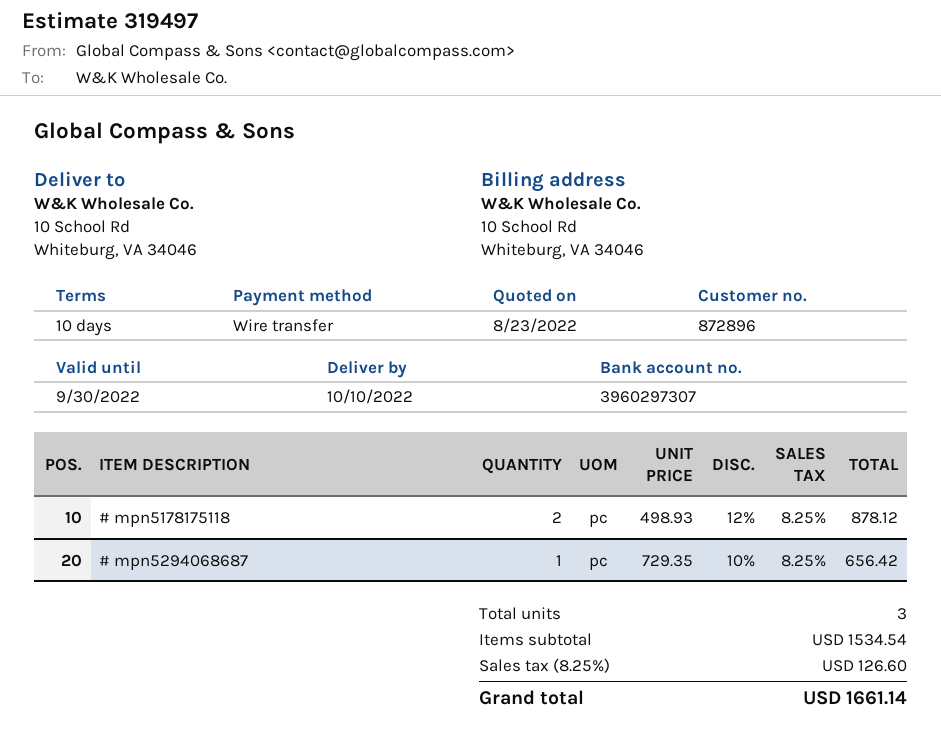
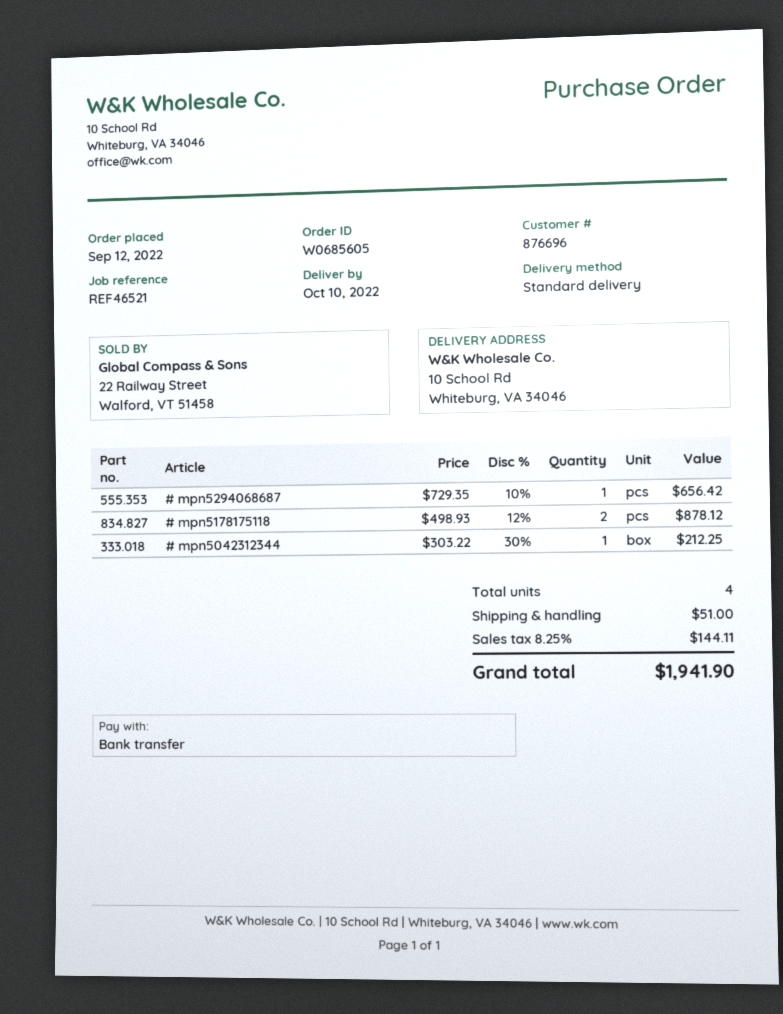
customer number: 872896 -> 876696
# mpn5042312344: none -> 1 x 303.22 - 30% = 212.25
total quantity: 3 -> 4
shipping: none -> 51.00
tax: 8.25% = 126.60 -> 8.25% = 144.11
total: 1661.14 -> 1941.90

